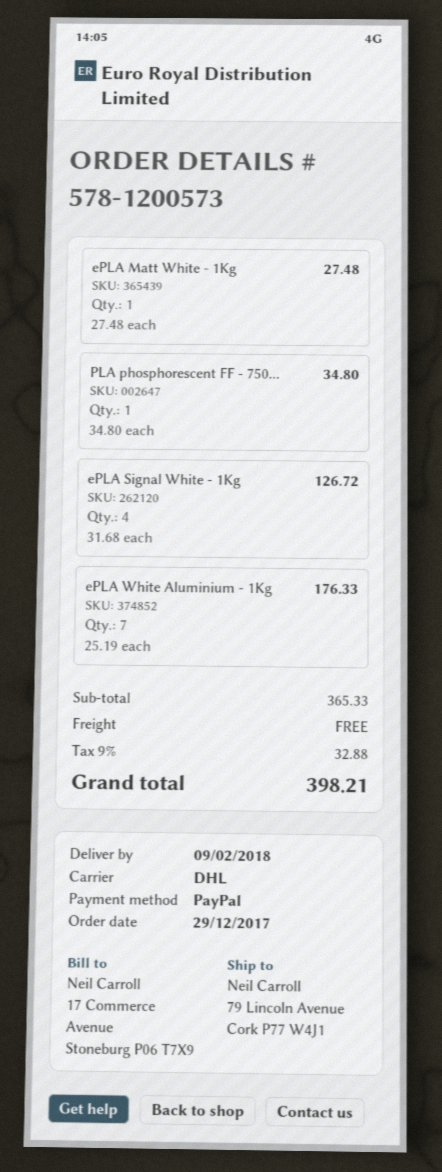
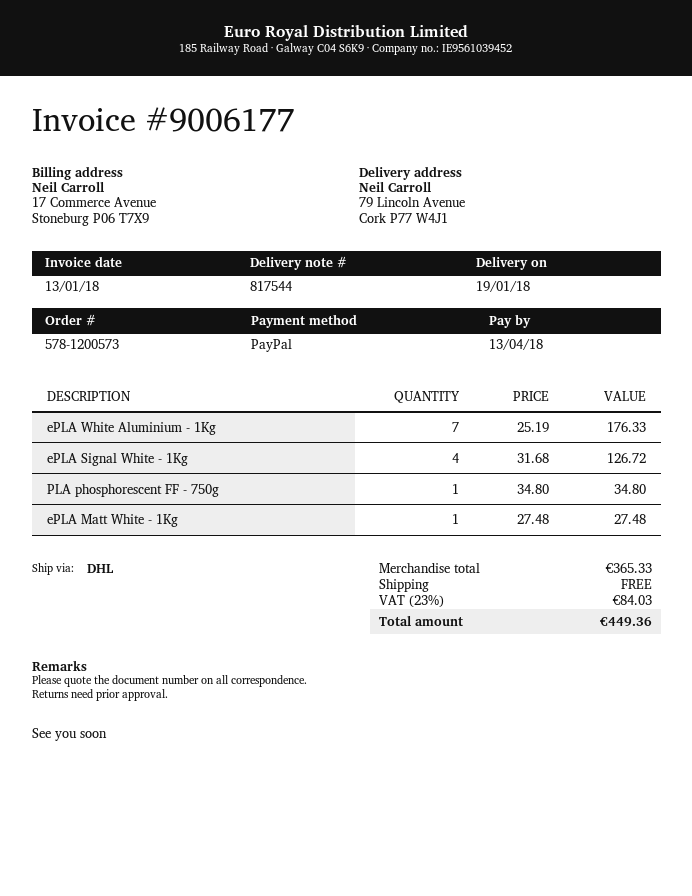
delivery date: 2018-02-09 -> 2018-01-19
tax: 9% = 32.88 -> 23% = 84.03
total: 398.21 -> 449.36

